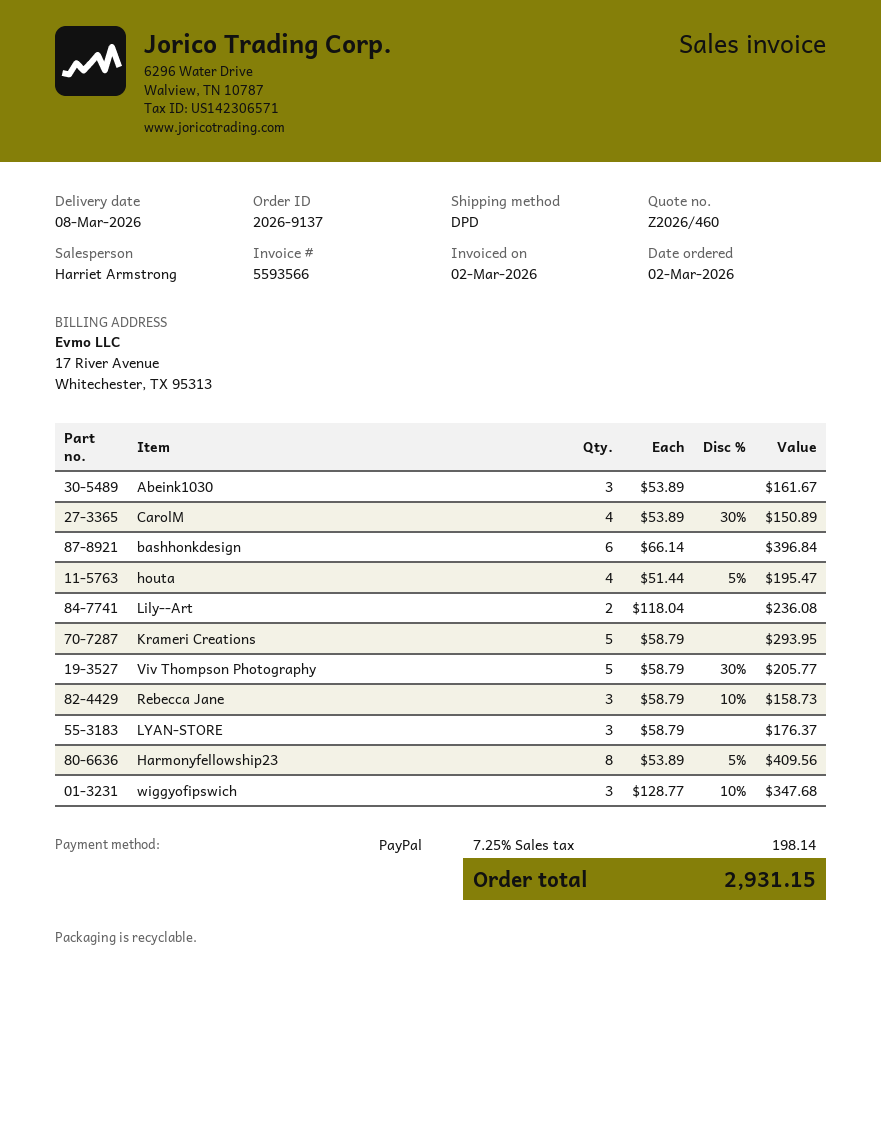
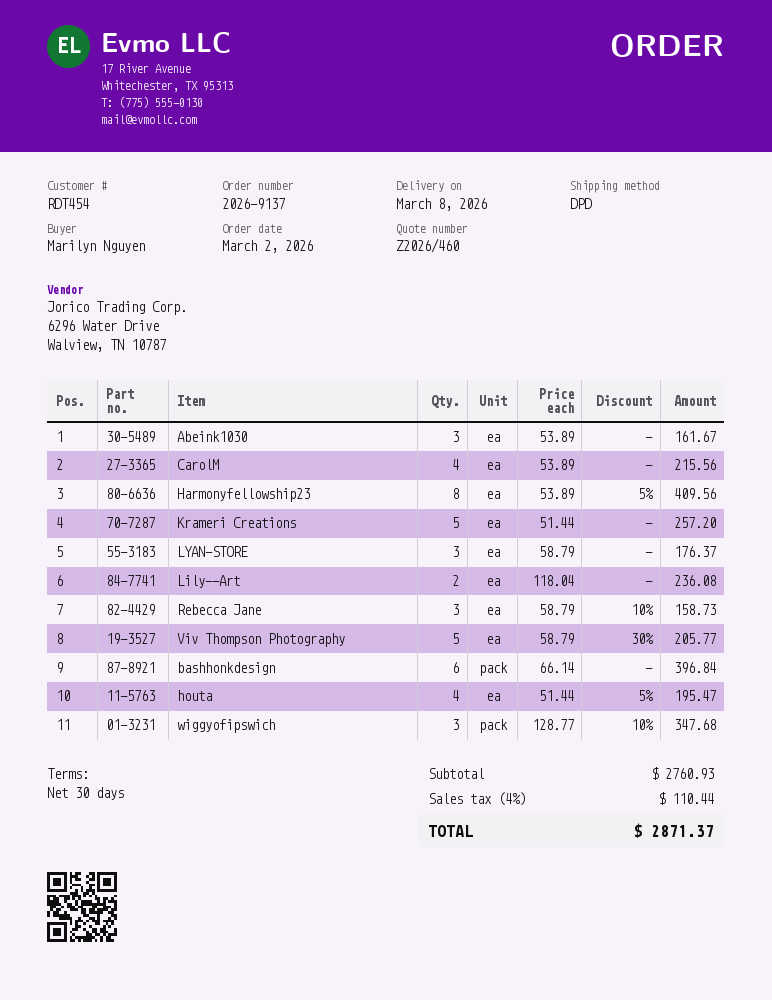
CarolM: 4 x 53.89 - 30% = 150.89 -> 4 x 53.89 = 215.56
Krameri Creations: 5 x 58.79 = 293.95 -> 5 x 51.44 = 257.20
tax: 7.25% = 198.14 -> 4% = 110.44
total: 2931.15 -> 2871.37

